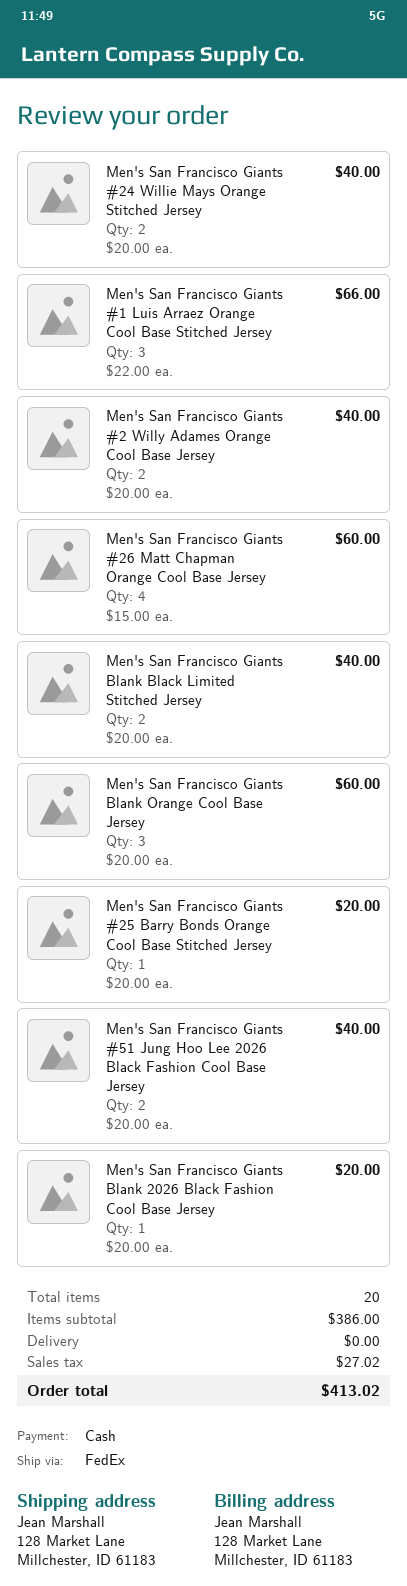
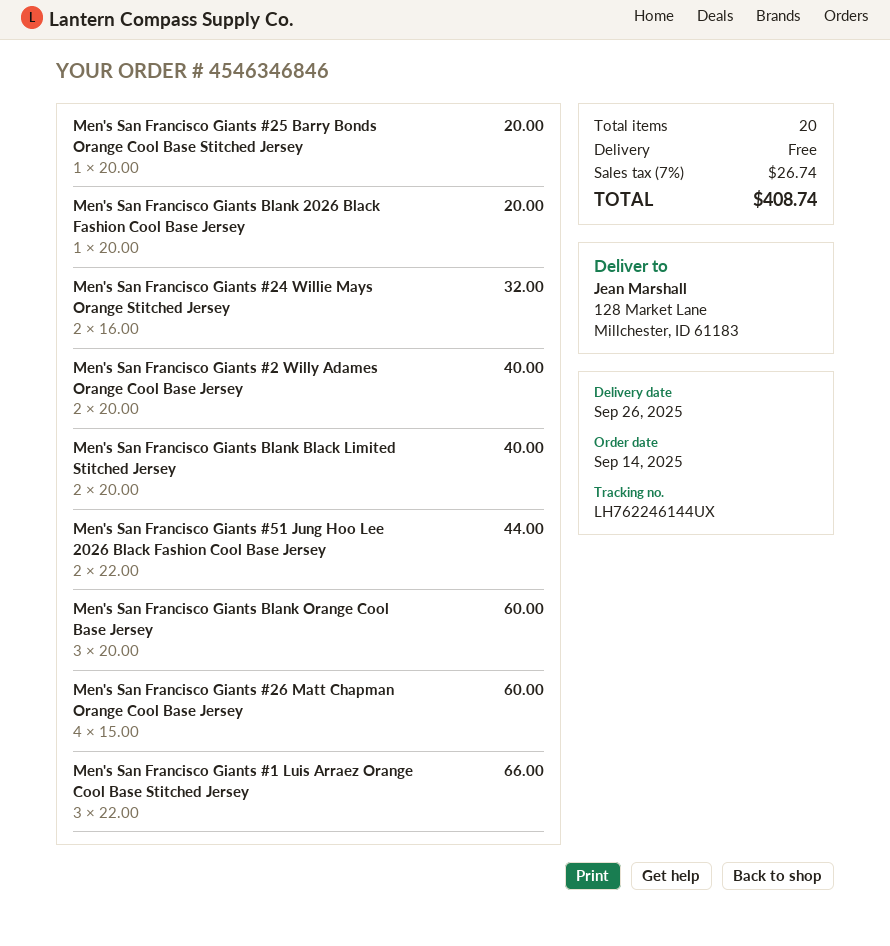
Men's San Francisco Giants #24 Willie Mays Orange Stitched Jersey: 2 x 20.00 = 40.00 -> 2 x 16.00 = 32.00
Men's San Francisco Giants #51 Jung Hoo Lee 2026 Black Fashion Cool Base Jersey: 2 x 20.00 = 40.00 -> 2 x 22.00 = 44.00
tax: 27.02 -> 26.74
total: 413.02 -> 408.74

